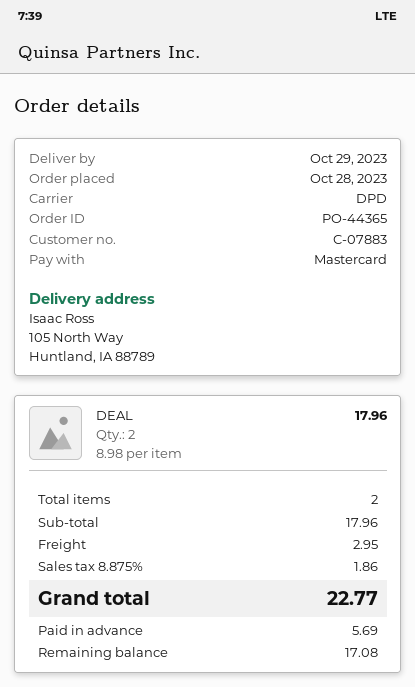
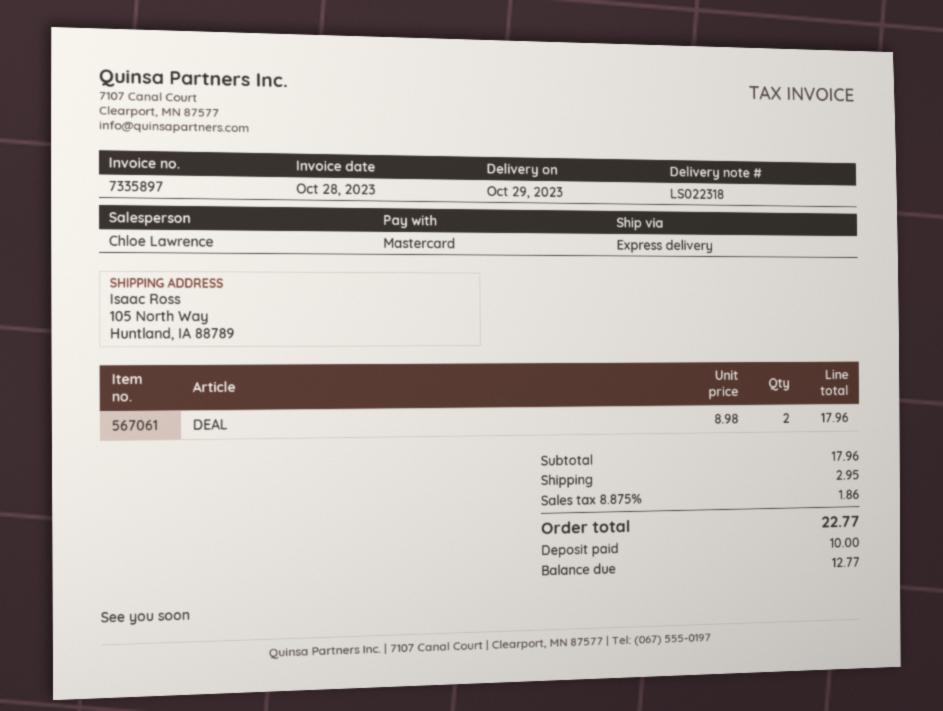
shipping method: DPD -> express
deposit: 5.69 -> 10.00
balance: 17.08 -> 12.77

